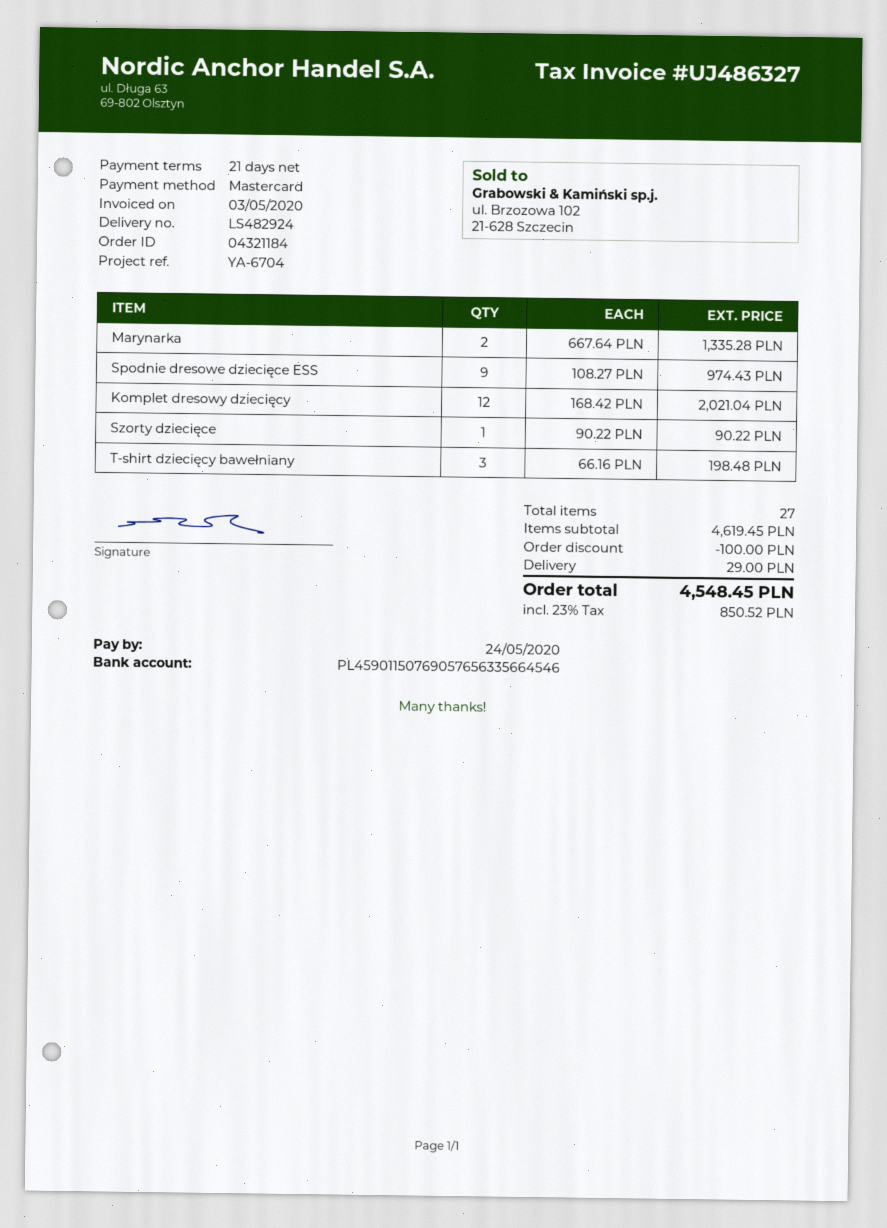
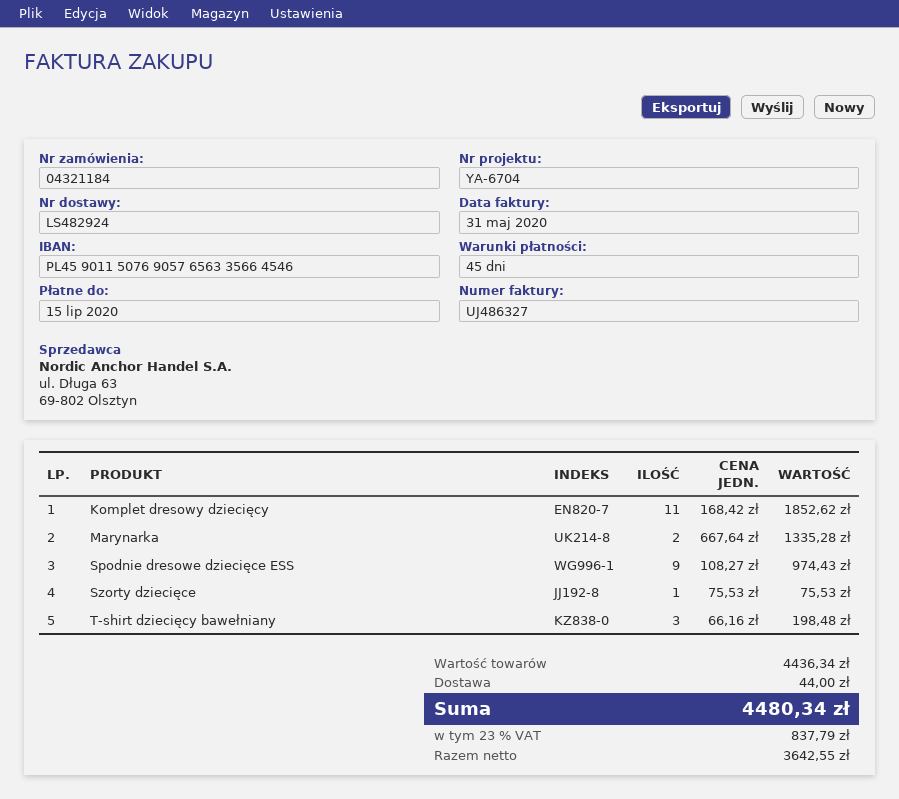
invoice date: 2020-05-03 -> 2020-05-31
payment terms: 21 days -> 45 days
due date: 2020-05-24 -> 2020-07-15
Komplet dresowy dziecięcy: 12 x 168.42 = 2021.04 -> 11 x 168.42 = 1852.62
Szorty dziecięce: 1 x 90.22 = 90.22 -> 1 x 75.53 = 75.53
subtotal: 4619.45 -> 4436.34
discount: 100.00 -> none
shipping: 29.00 -> 44.00
tax: 23% = 850.52 -> 23% = 837.79
total: 4548.45 -> 4480.34

